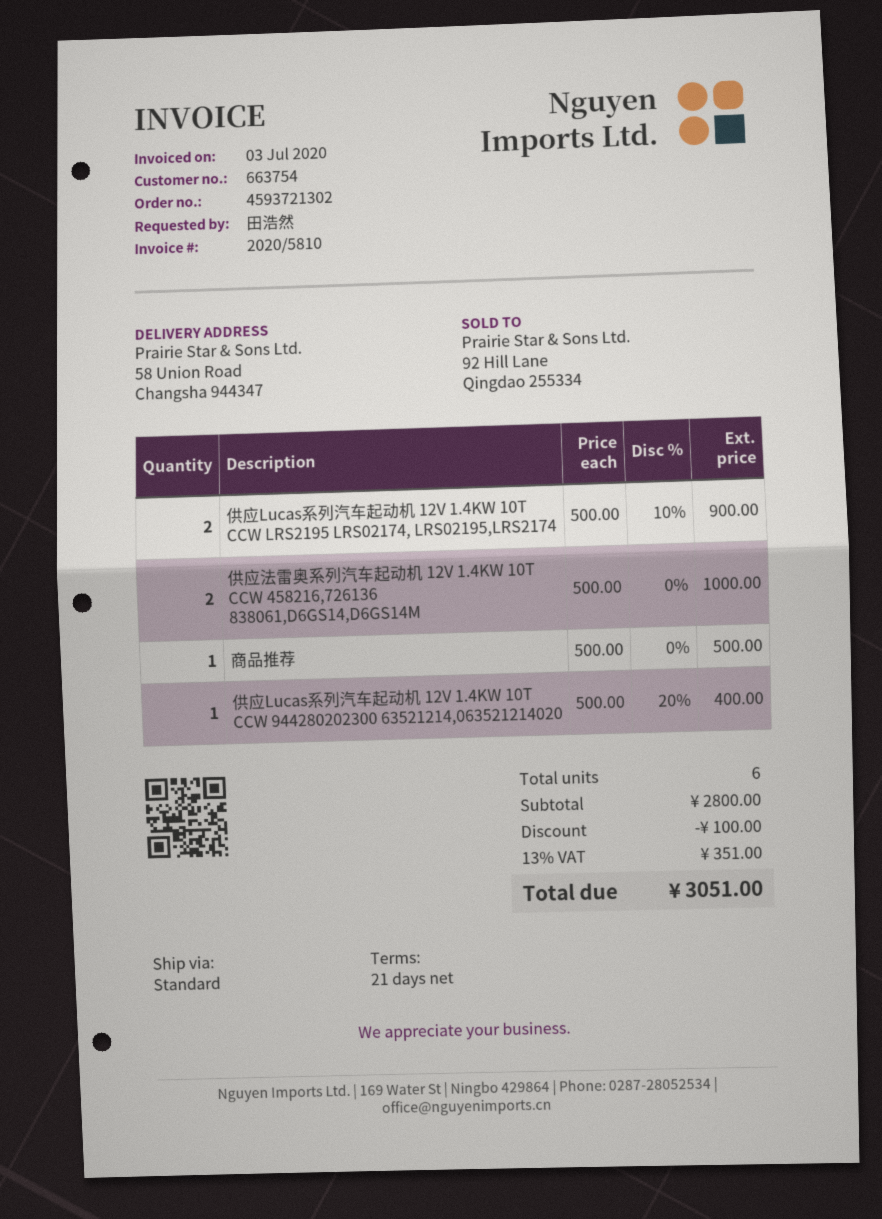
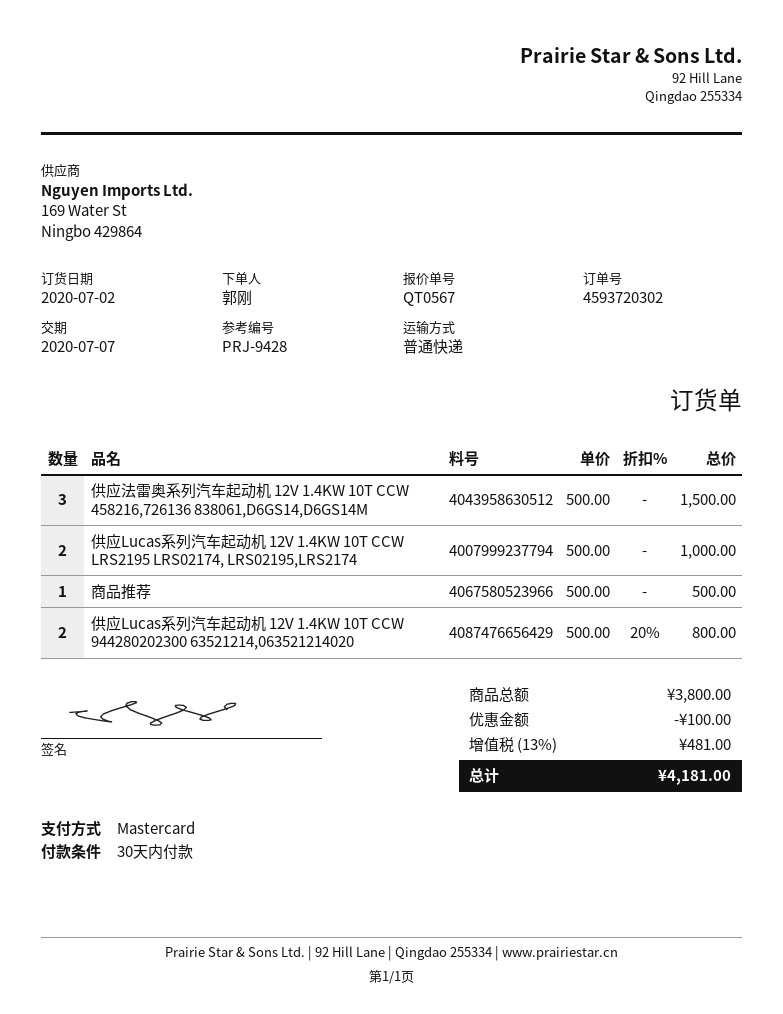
order number: 4593721302 -> 4593720302
payment terms: 21 days -> 30 days
ordered by: 田浩然 -> 郭刚
供应Lucas系列汽车起动机 12V 1.4KW 10T CCW LRS2195 LRS02174, LRS02195,LRS2174: 2 x 500.00 - 10% = 900.00 -> 2 x 500.00 = 1000.00
供应法雷奥系列汽车起动机 12V 1.4KW 10T CCW 458216,726136 838061,D6GS14,D6GS14M: 2 x 500.00 = 1000.00 -> 3 x 500.00 = 1500.00
供应Lucas系列汽车起动机 12V 1.4KW 10T CCW 944280202300 63521214,063521214020: 1 x 500.00 - 20% = 400.00 -> 2 x 500.00 - 20% = 800.00
subtotal: 2800.00 -> 3800.00
tax: 13% = 351.00 -> 13% = 481.00
total: 3051.00 -> 4181.00

